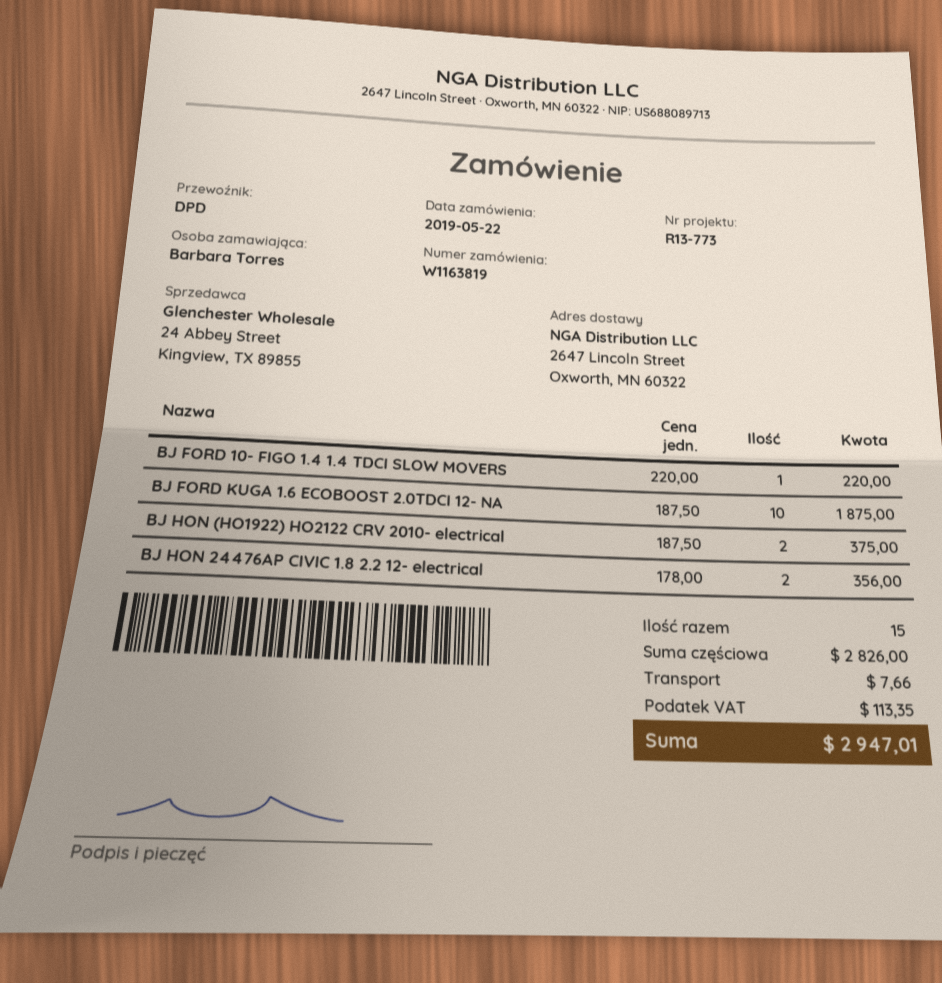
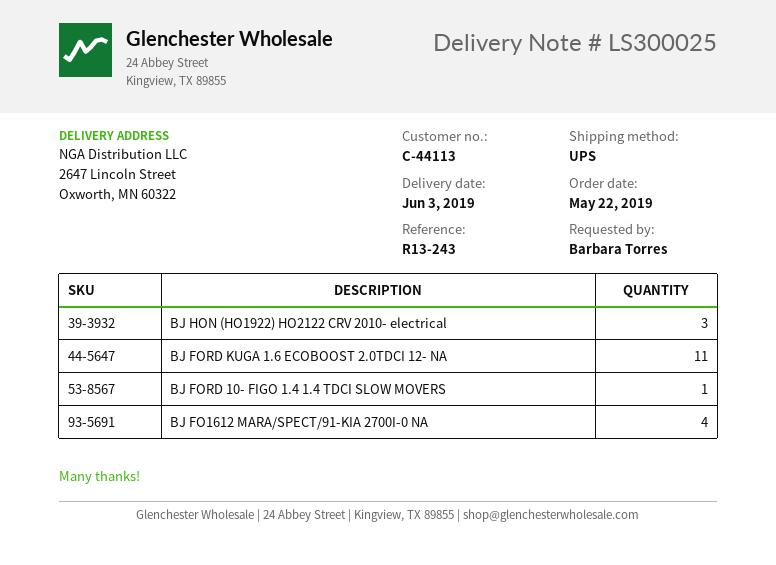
reference: R13-773 -> R13-243
shipping method: DPD -> UPS
BJ FORD KUGA 1.6 ECOBOOST 2.0TDCI 12- NA: 10 -> 11
BJ HON (HO1922) HO2122 CRV 2010- electrical: 2 -> 3
BJ HON 24476AP CIVIC 1.8 2.2 12- electrical: 2 -> none
BJ FO1612 MARA/SPECT/91-KIA 2700I-0 NA: none -> 4

